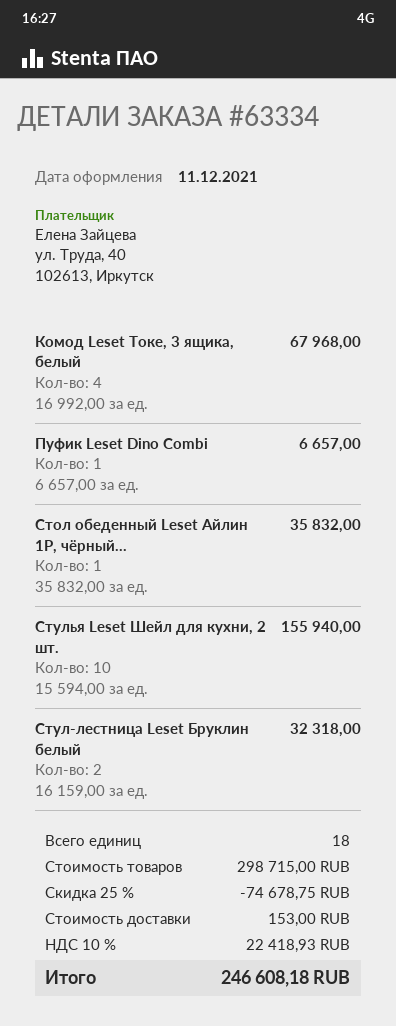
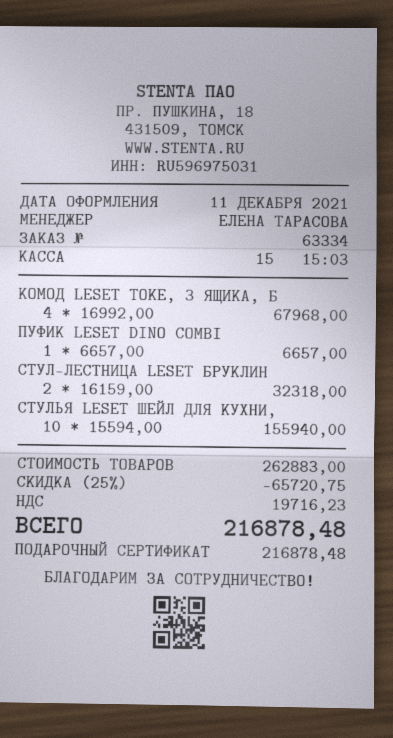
Стол обеденный Leset Айлин 1Р, чёрный...: 1 x 35832.00 = 35832.00 -> none
subtotal: 298715.00 -> 262883.00
discount: 25% = 74678.75 -> 25% = 65720.75
shipping: 153.00 -> none
tax: 22418.93 -> 19716.23
total: 246608.18 -> 216878.48

